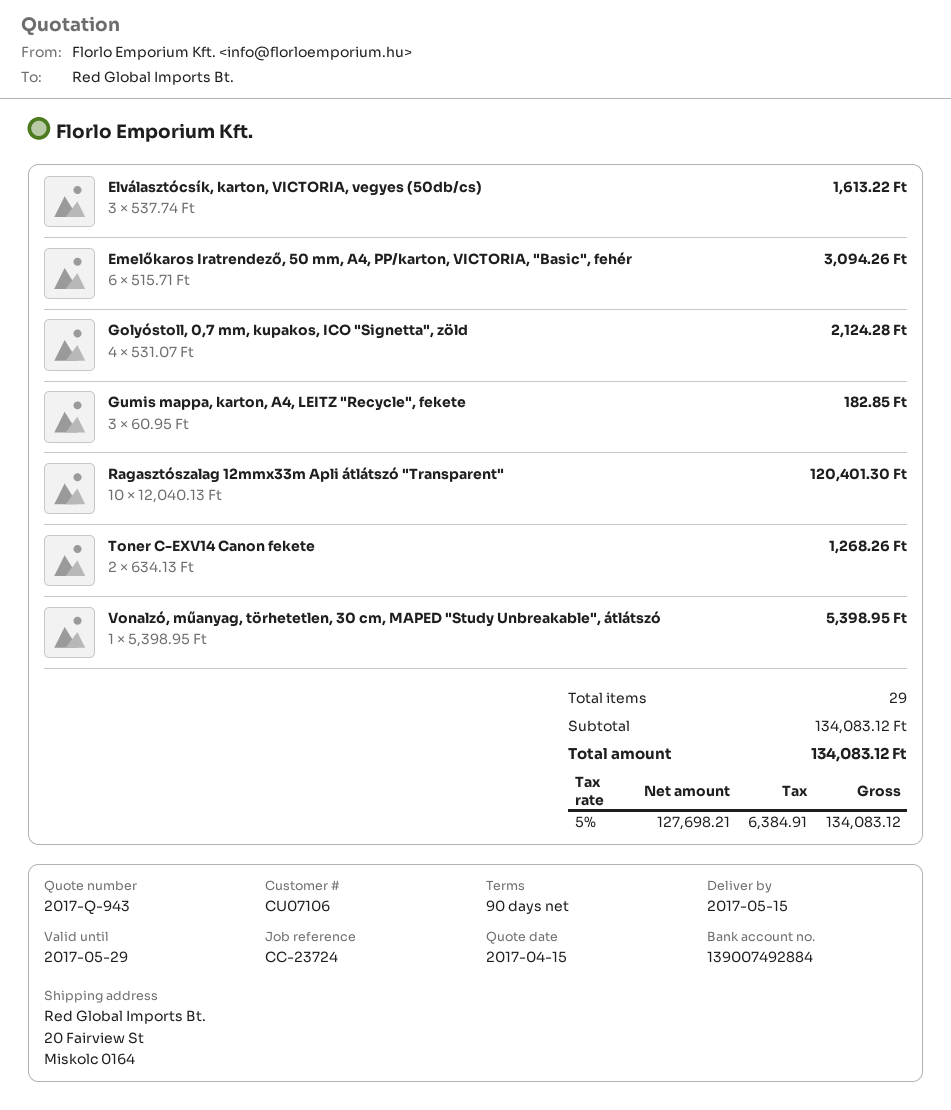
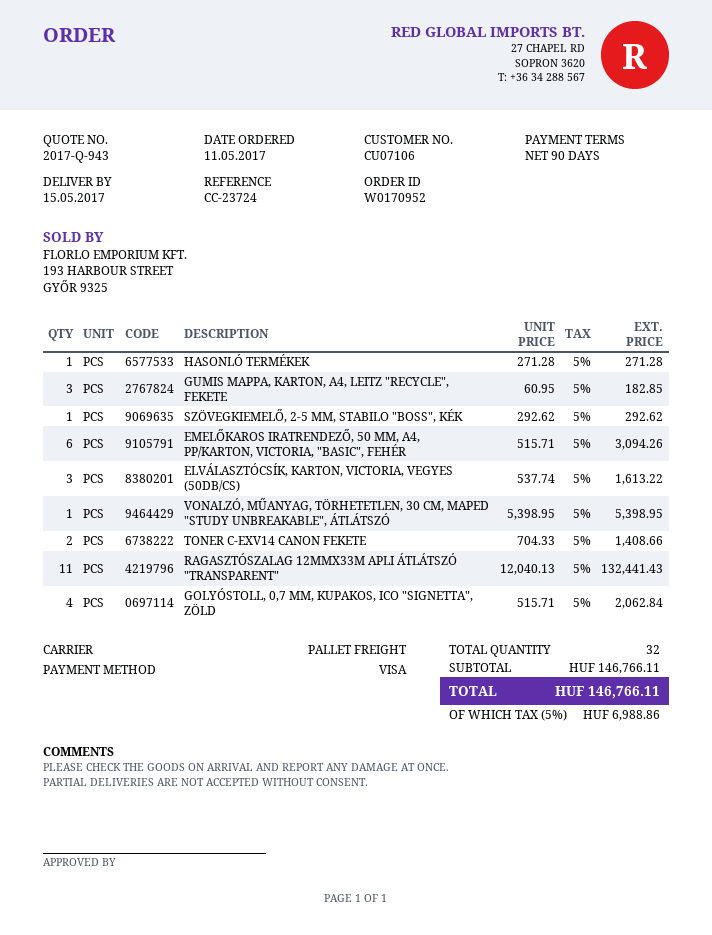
Golyóstoll, 0,7 mm, kupakos, ICO "Signetta", zöld: 4 x 531.07 = 2124.28 -> 4 x 515.71 = 2062.84
Ragasztószalag 12mmx33m Apli átlátszó "Transparent": 10 x 12040.13 = 120401.30 -> 11 x 12040.13 = 132441.43
Toner C-EXV14 Canon fekete: 2 x 634.13 = 1268.26 -> 2 x 704.33 = 1408.66
HASONLÓ TERMÉKEK: none -> 1 x 271.28 = 271.28
SZÖVEGKIEMELŐ, 2-5 MM, STABILO "BOSS", KÉK: none -> 1 x 292.62 = 292.62
total quantity: 29 -> 32
subtotal: 134083.12 -> 146766.11
tax: 5% = 6384.91 -> 5% = 6988.86
total: 134083.12 -> 146766.11

